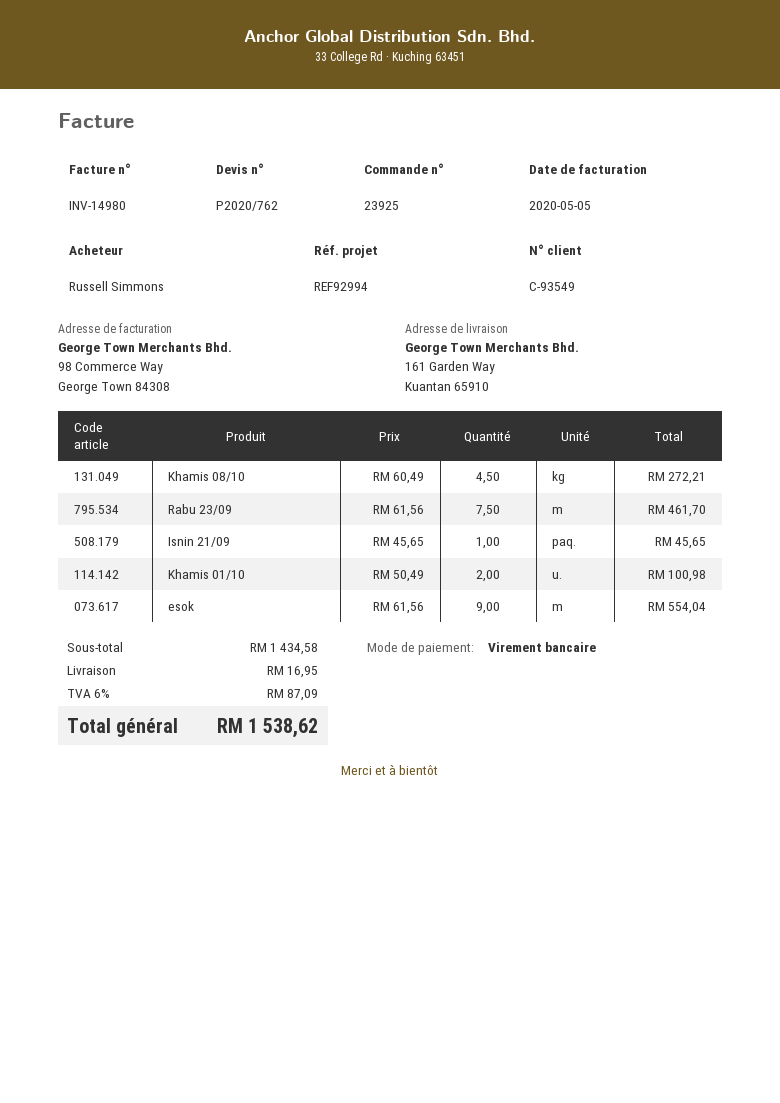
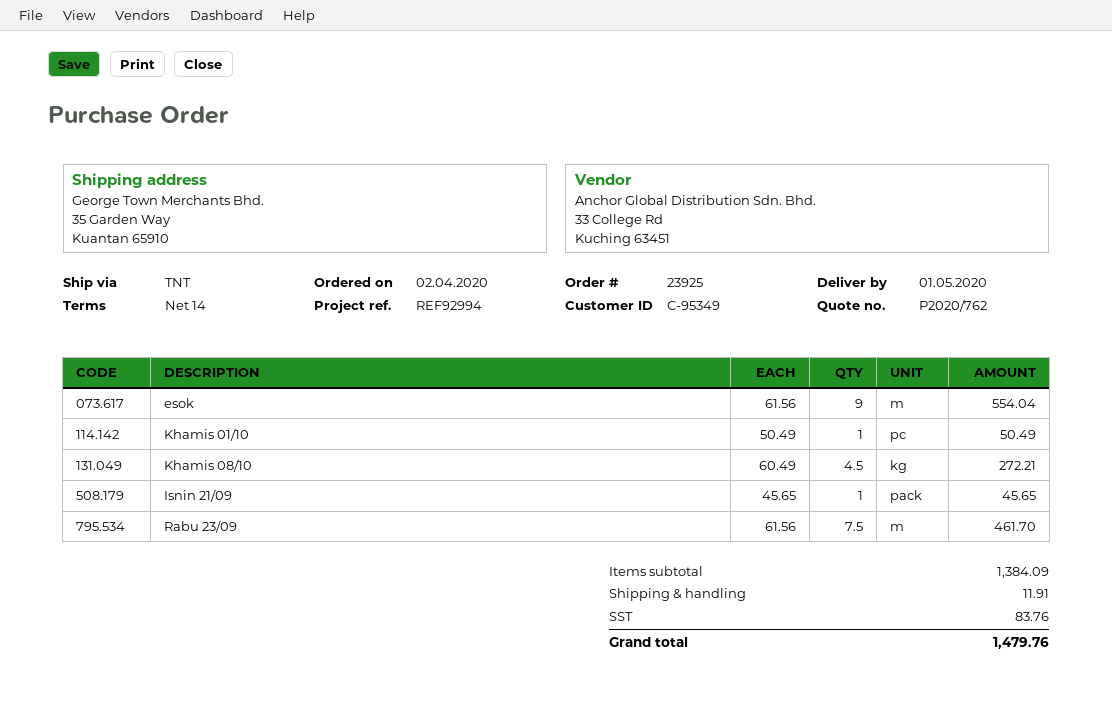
customer number: C-93549 -> C-95349
ship to: 161 Garden Way, Kuantan 65910 -> 35 Garden Way, Kuantan 65910
Khamis 01/10: 2 x 50.49 = 100.98 -> 1 x 50.49 = 50.49
subtotal: 1434.58 -> 1384.09
shipping: 16.95 -> 11.91
tax: 87.09 -> 83.76
total: 1538.62 -> 1479.76

